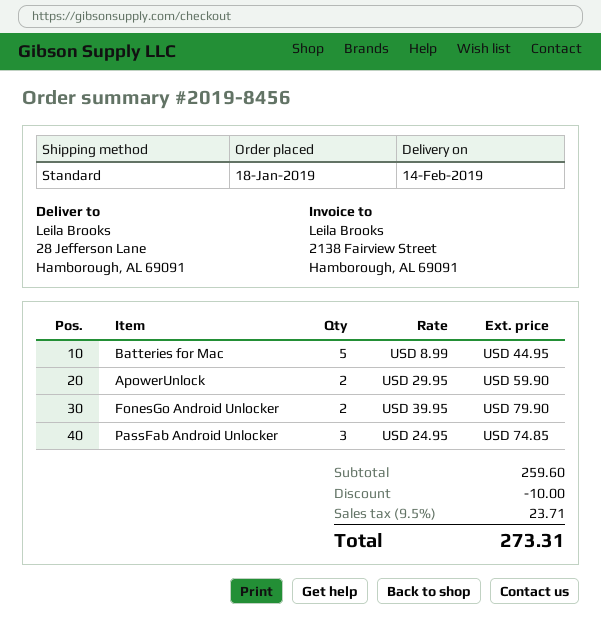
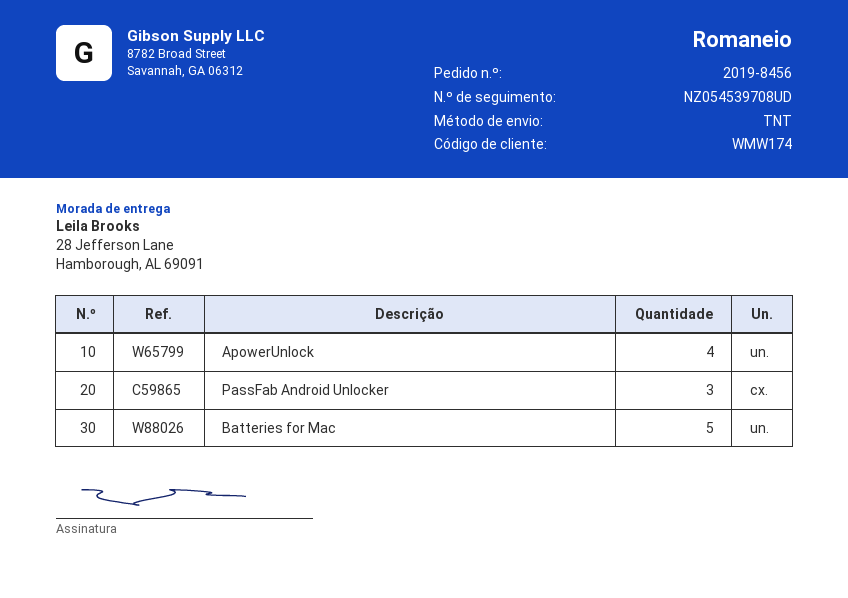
shipping method: standard -> TNT
ApowerUnlock: 2 -> 4
FonesGo Android Unlocker: 2 -> none

